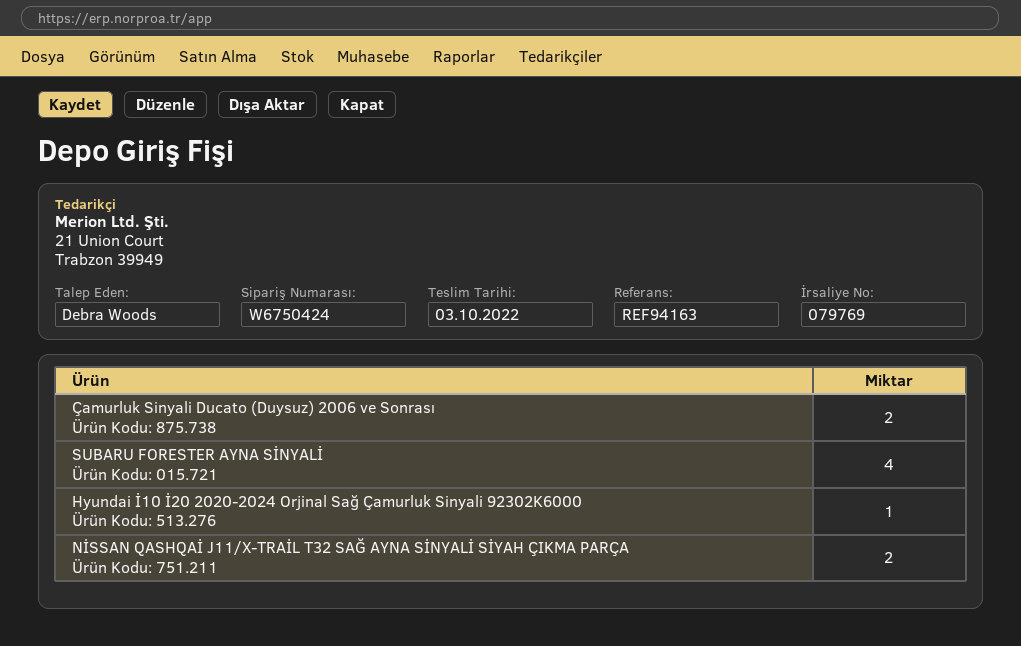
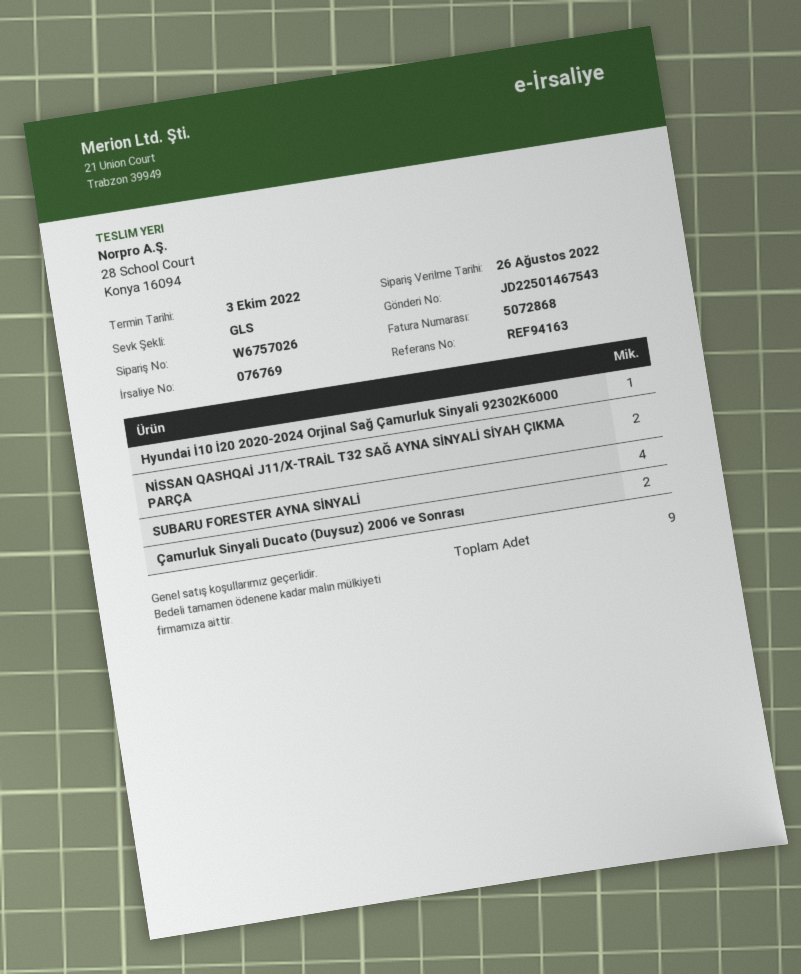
order number: W6750424 -> W6757026
delivery note number: 079769 -> 076769

